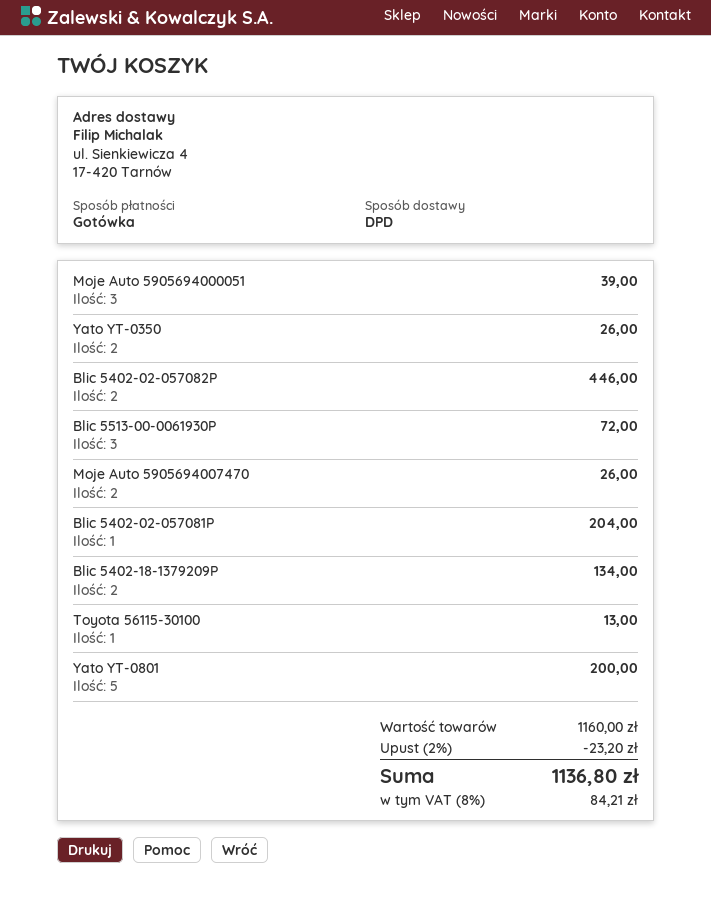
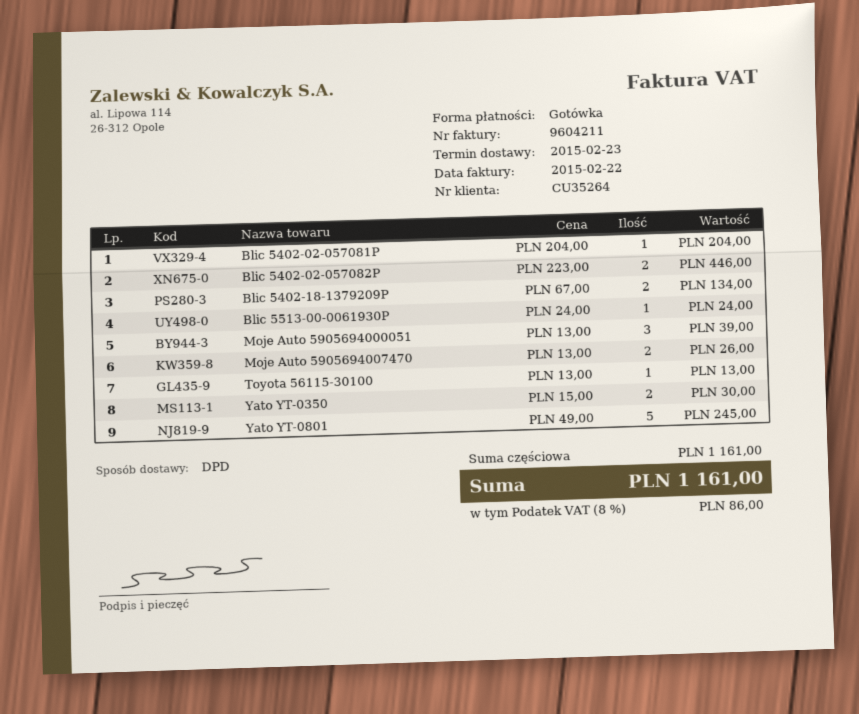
Yato YT-0350: 2 for 26.00 -> 2 for 30.00
Blic 5513-00-0061930P: 3 for 72.00 -> 1 for 24.00
Yato YT-0801: 5 for 200.00 -> 5 for 245.00
subtotal: 1160.00 -> 1161.00
discount: 2% = 23.20 -> none
tax: 8% = 84.21 -> 8% = 86.00
total: 1136.80 -> 1161.00

